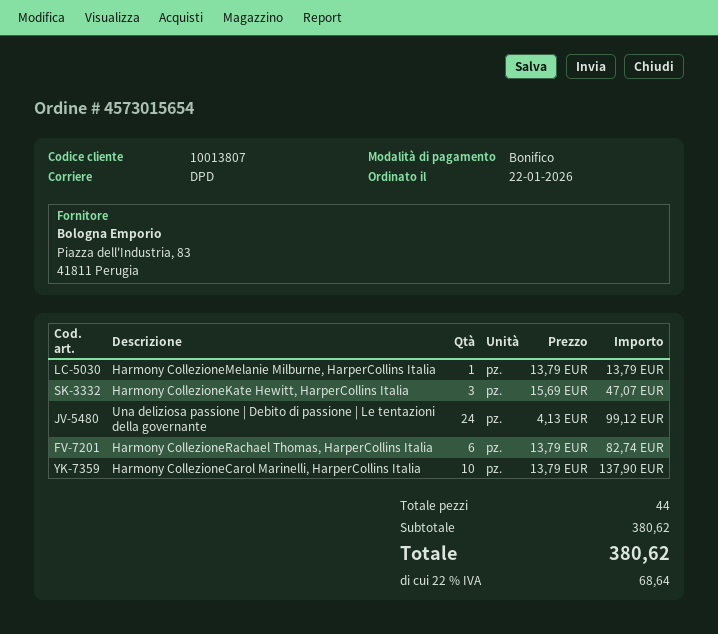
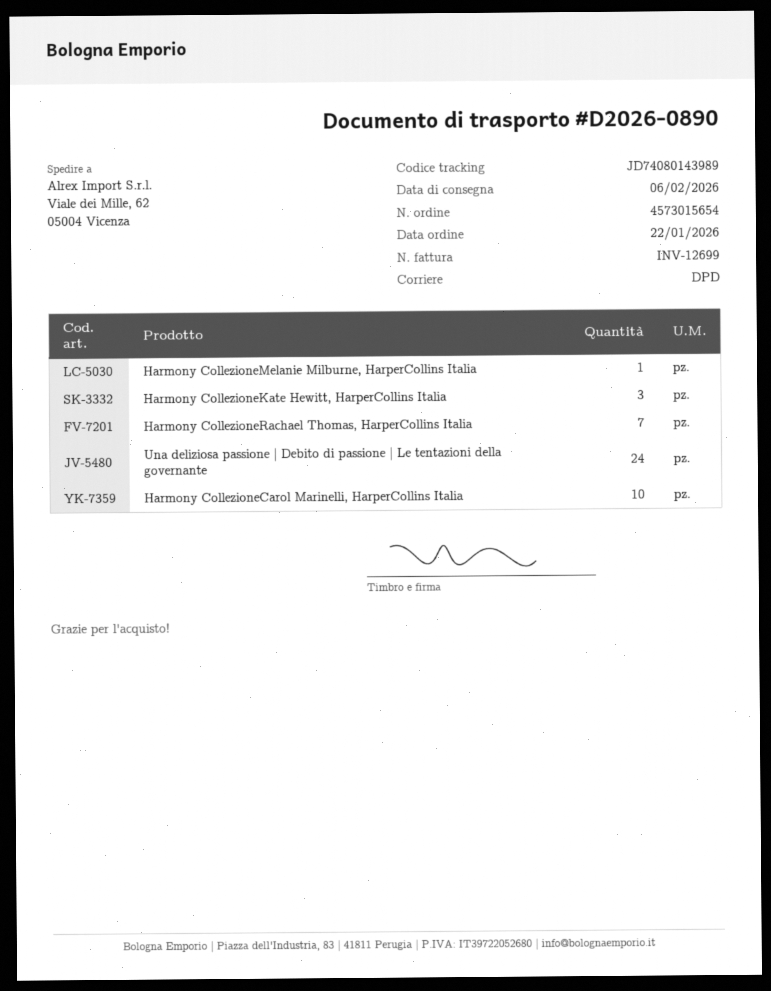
Harmony CollezioneRachael Thomas, HarperCollins Italia: 6 -> 7

